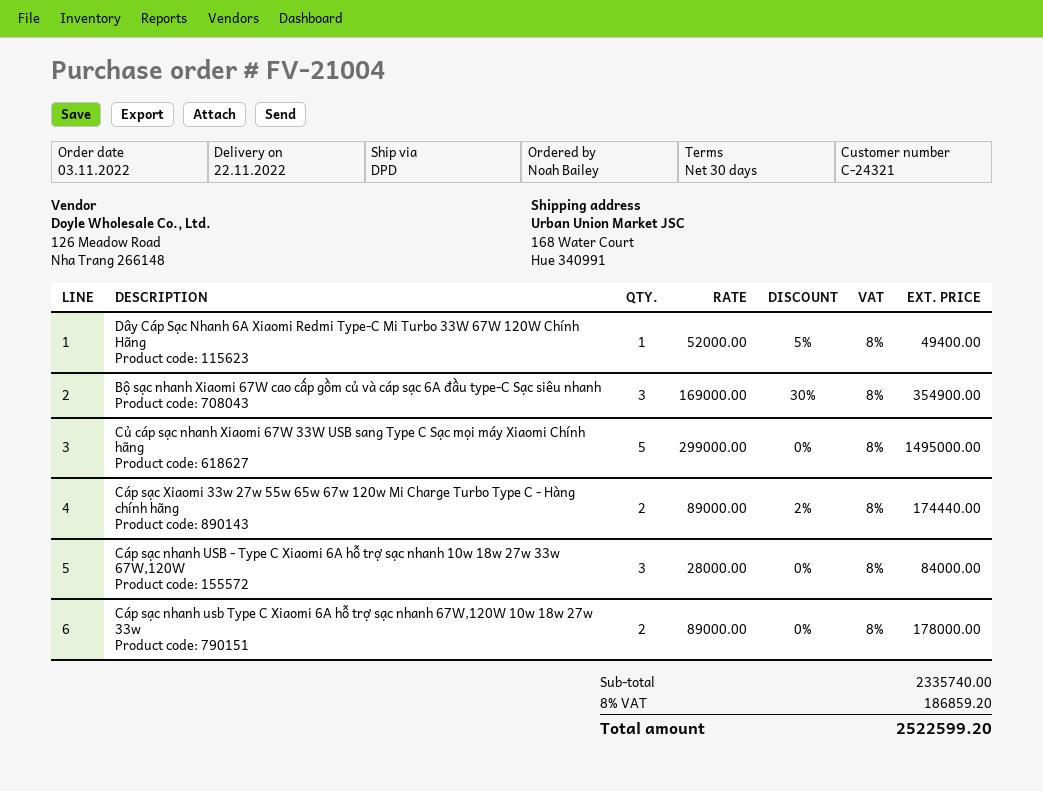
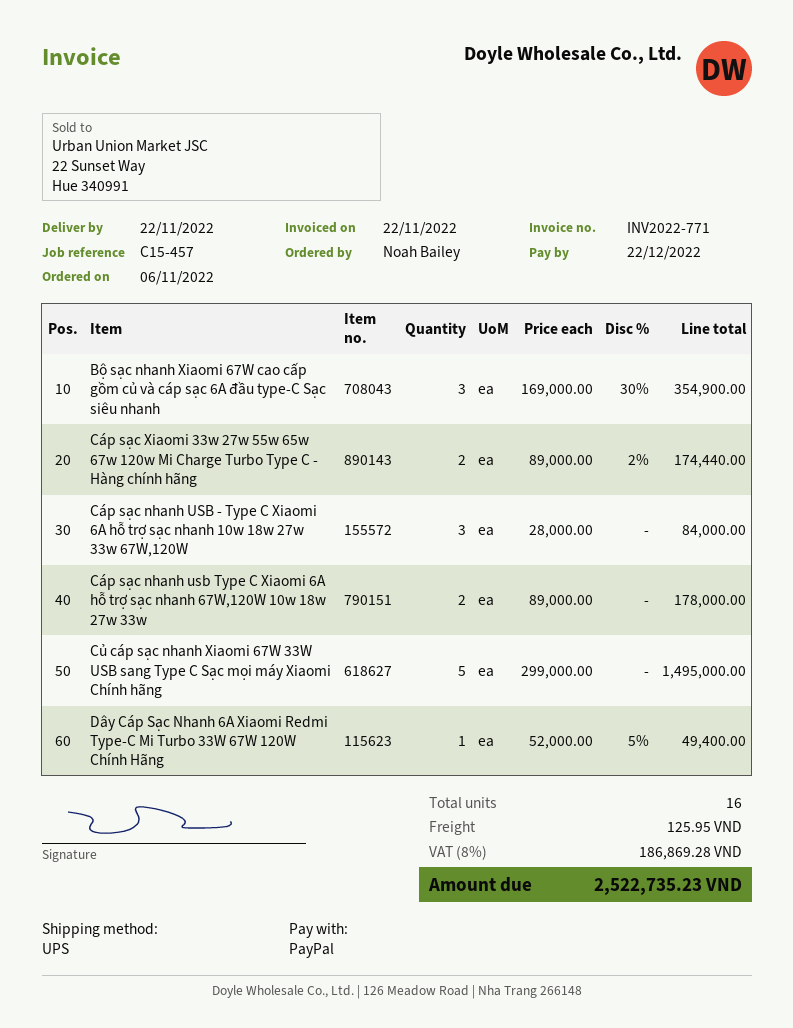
order date: 2022-11-03 -> 2022-11-06
shipping method: DPD -> UPS
shipping: none -> 125.95
tax: 8% = 186859.20 -> 8% = 186869.28
total: 2522599.20 -> 2522735.23

